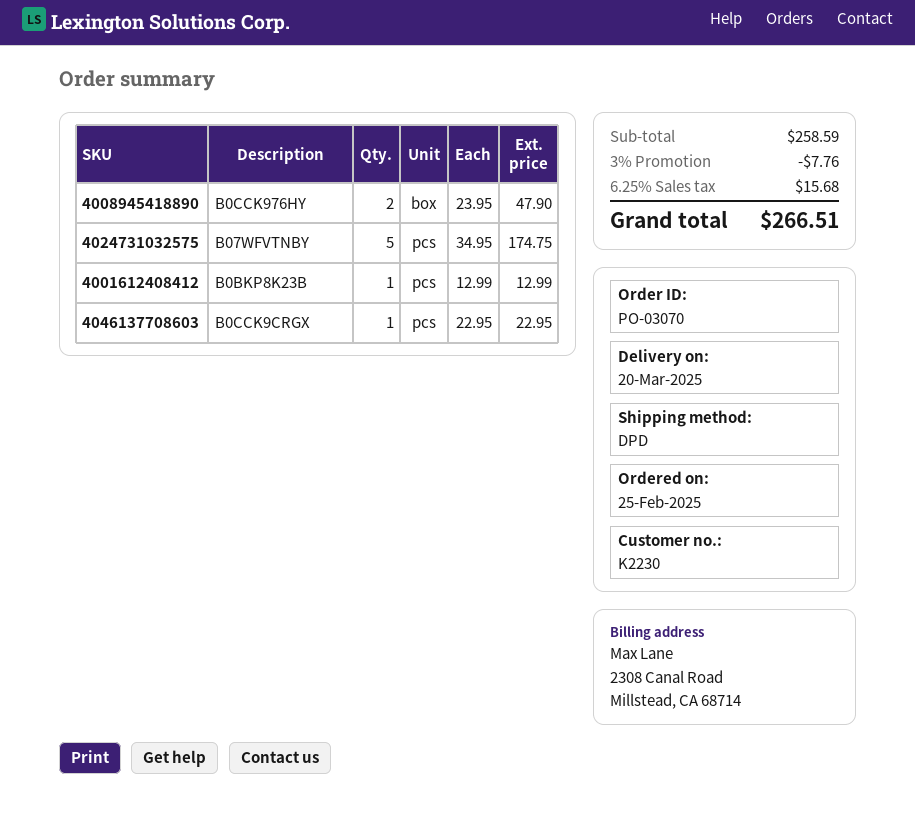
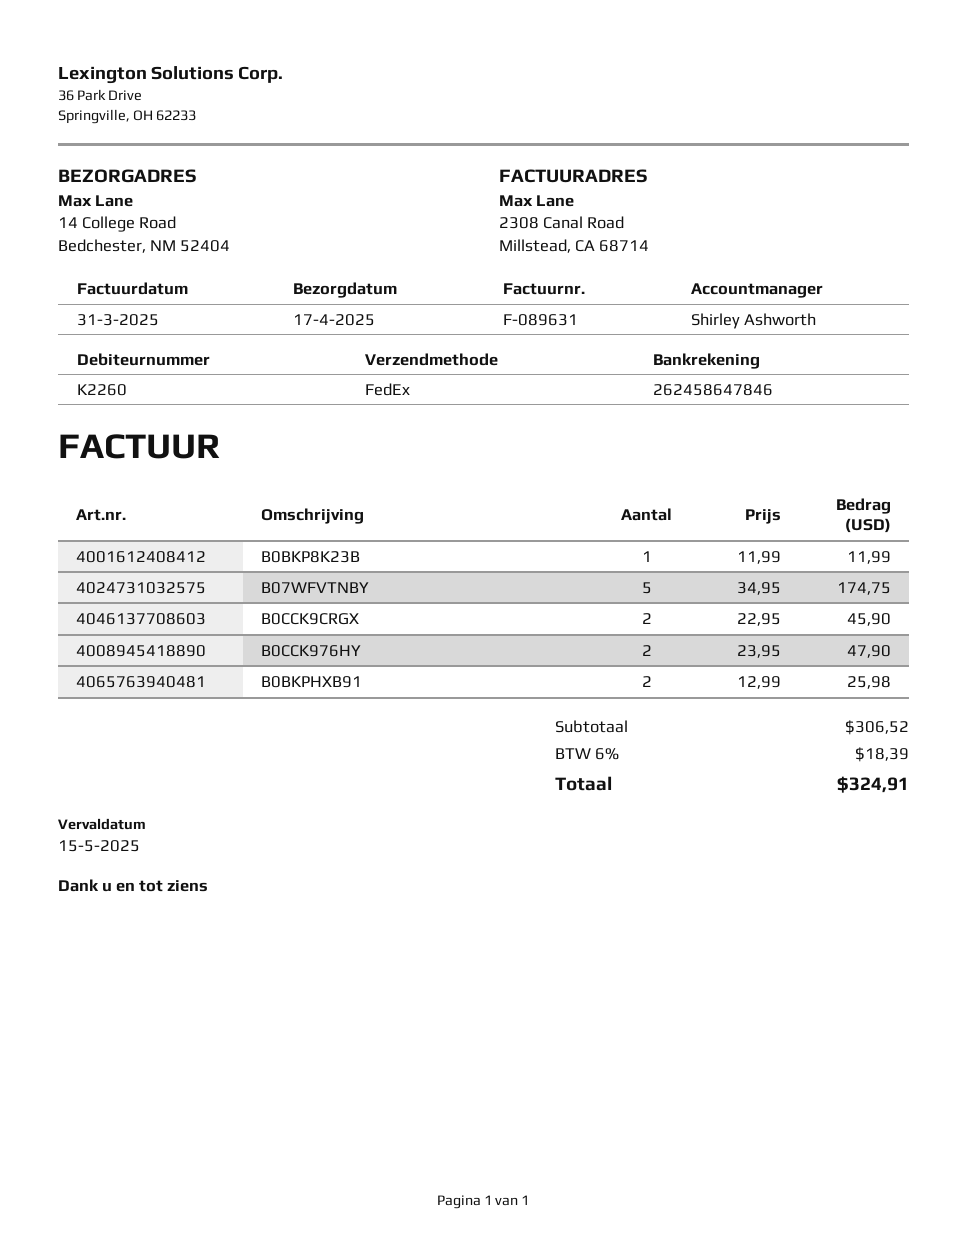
delivery date: 2025-03-20 -> 2025-04-17
customer number: K2230 -> K2260
shipping method: DPD -> FedEx
B0BKP8K23B: 1 x 12.99 = 12.99 -> 1 x 11.99 = 11.99
B0CCK9CRGX: 1 x 22.95 = 22.95 -> 2 x 22.95 = 45.90
B0BKPHXB91: none -> 2 x 12.99 = 25.98
subtotal: 258.59 -> 306.52
discount: 3% = 7.76 -> none
tax: 6.25% = 15.68 -> 6% = 18.39
total: 266.51 -> 324.91

